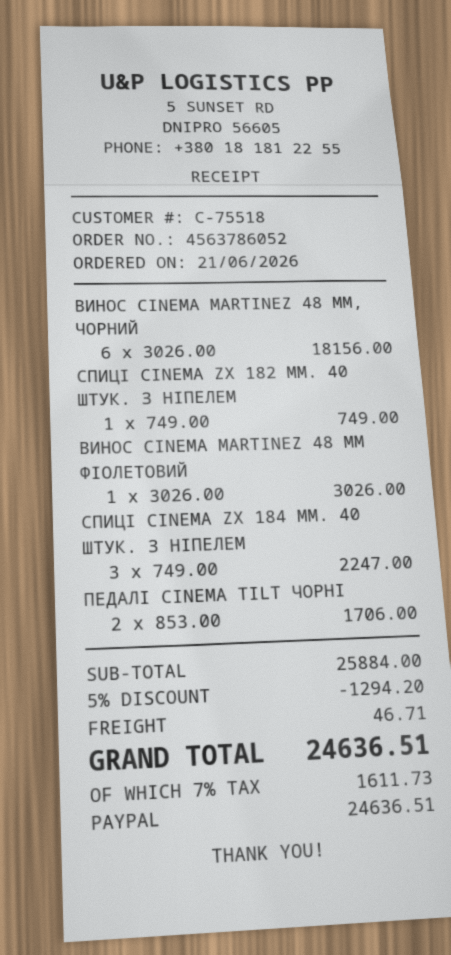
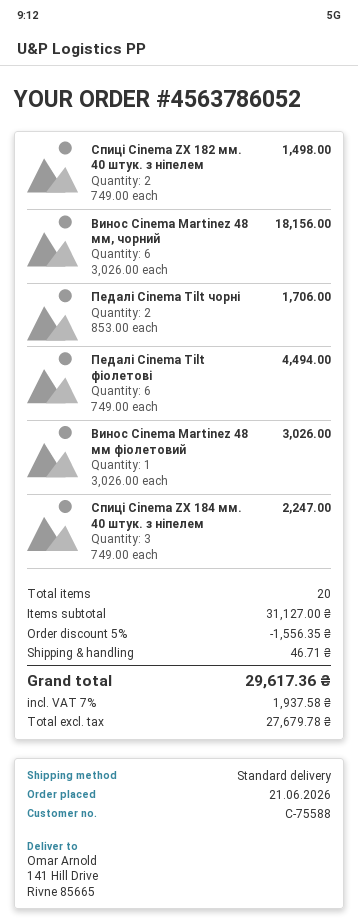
customer number: C-75518 -> C-75588
СПИЦІ CINEMA ZX 182 ММ. 40 ШТУК. З НІПЕЛЕМ: 1 x 749.00 = 749.00 -> 2 x 749.00 = 1498.00
Педалі Cinema Tilt фіолетові: none -> 6 x 749.00 = 4494.00
subtotal: 25884.00 -> 31127.00
discount: 5% = 1294.20 -> 5% = 1556.35
tax: 7% = 1611.73 -> 7% = 1937.58
total: 24636.51 -> 29617.36

